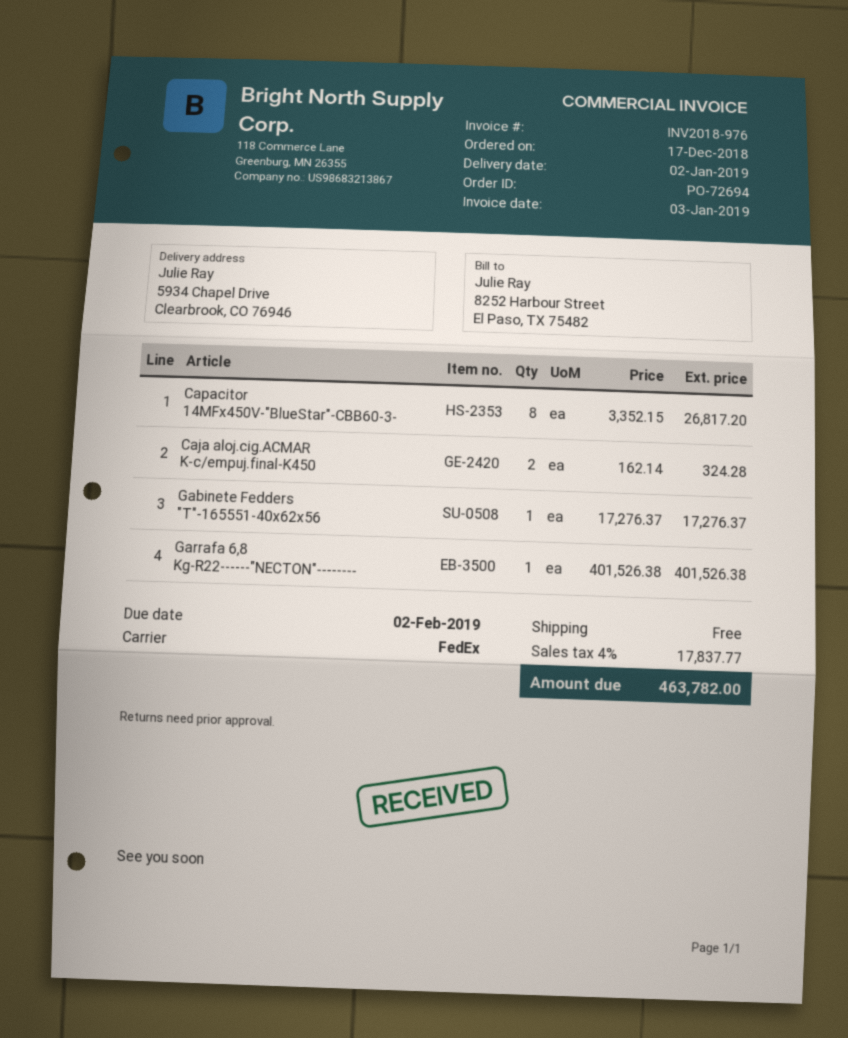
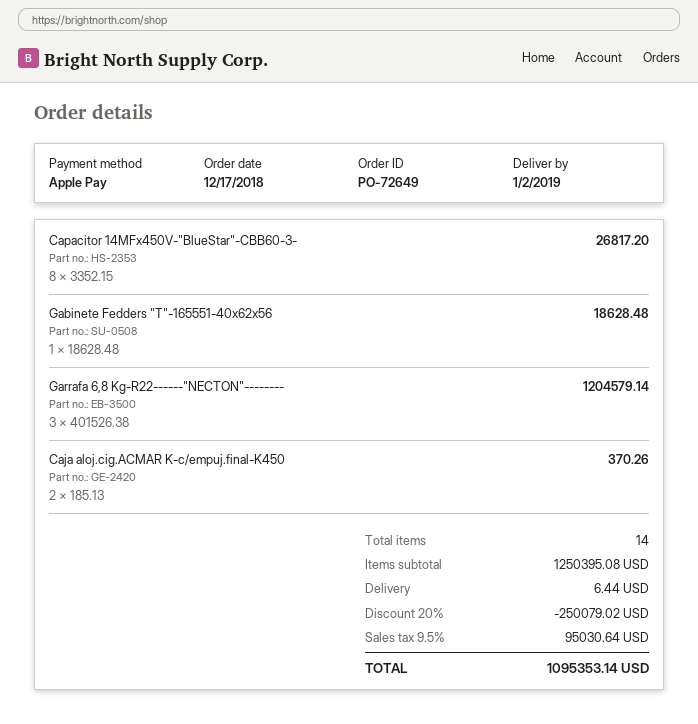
order number: PO-72694 -> PO-72649
Caja aloj.cig.ACMAR K-c/empuj.final-K450: 2 x 162.14 = 324.28 -> 2 x 185.13 = 370.26
Gabinete Fedders "T"-165551-40x62x56: 1 x 17276.37 = 17276.37 -> 1 x 18628.48 = 18628.48
Garrafa 6,8 Kg-R22------"NECTON"--------: 1 x 401526.38 = 401526.38 -> 3 x 401526.38 = 1204579.14
discount: none -> 20% = 250079.02
shipping: 0.00 -> 6.44
tax: 4% = 17837.77 -> 9.5% = 95030.64
total: 463782.00 -> 1095353.14

